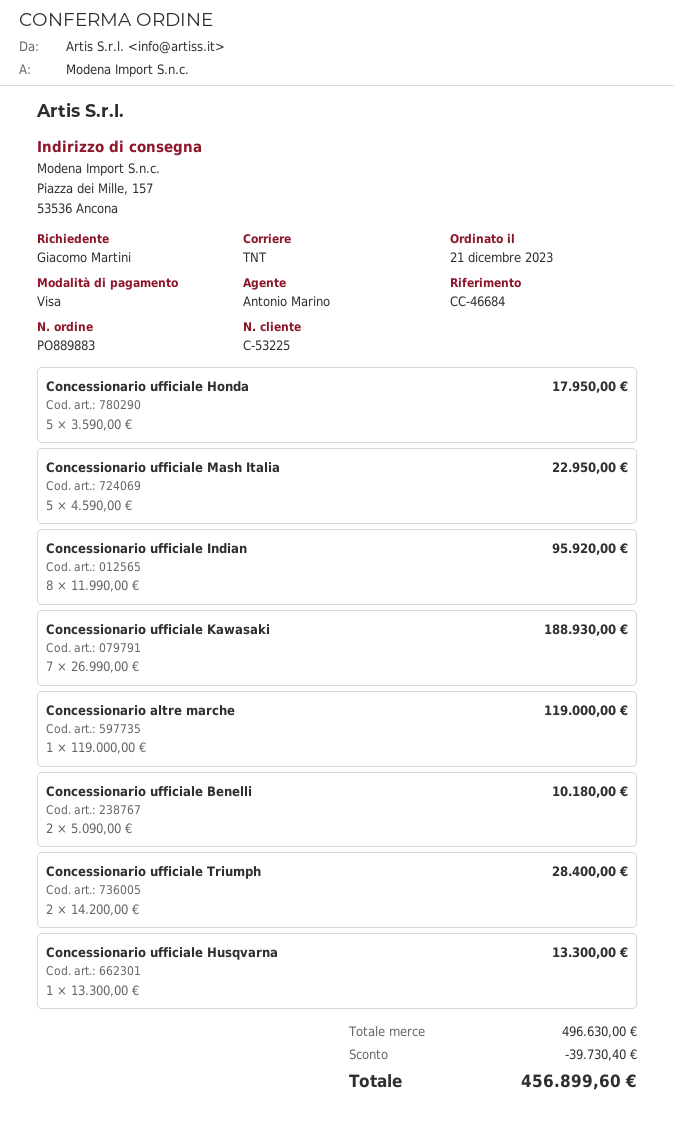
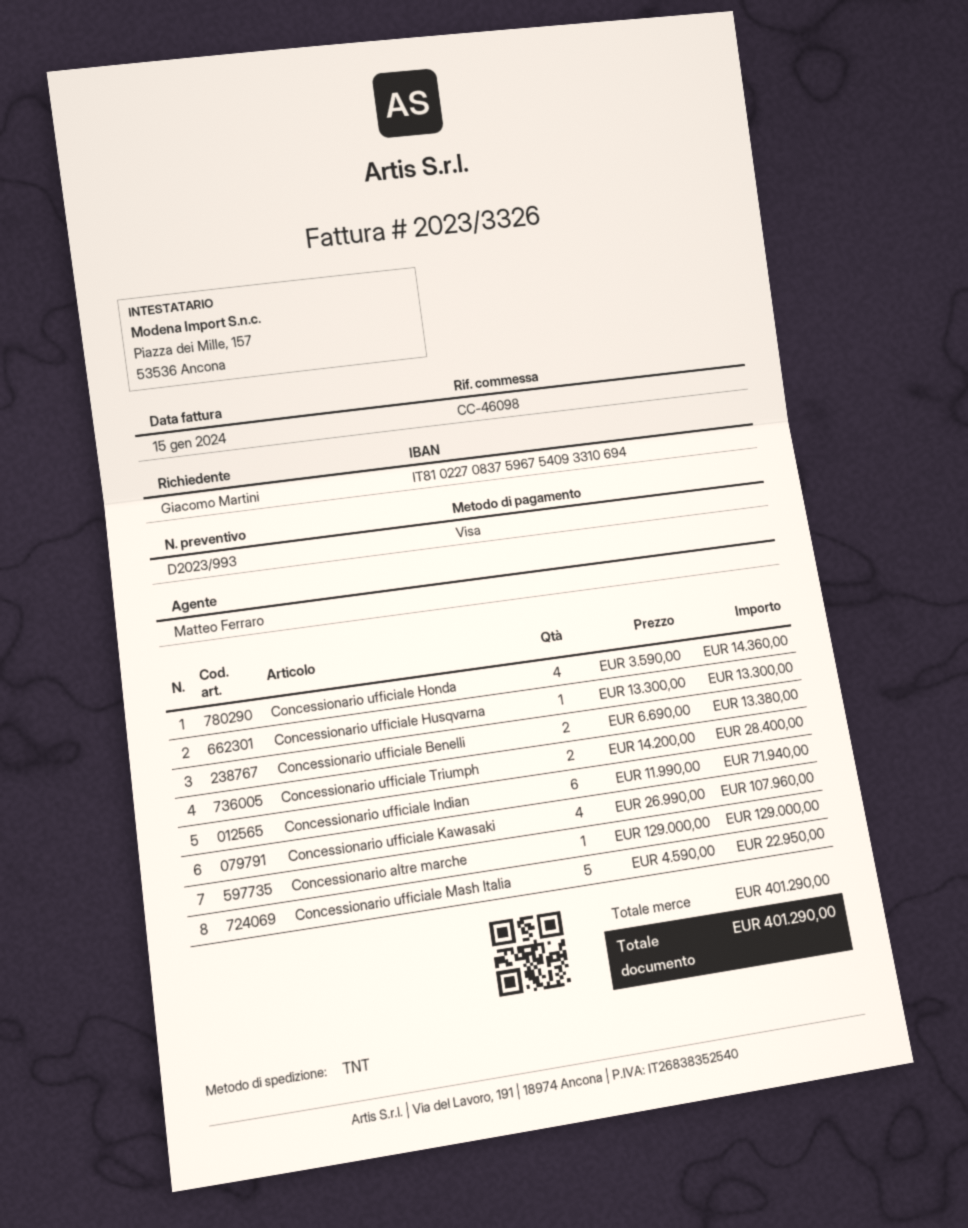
reference: CC-46684 -> CC-46098
sales rep: Antonio Marino -> Matteo Ferraro
Concessionario ufficiale Honda: 5 x 3590.00 = 17950.00 -> 4 x 3590.00 = 14360.00
Concessionario ufficiale Indian: 8 x 11990.00 = 95920.00 -> 6 x 11990.00 = 71940.00
Concessionario ufficiale Kawasaki: 7 x 26990.00 = 188930.00 -> 4 x 26990.00 = 107960.00
Concessionario altre marche: 1 x 119000.00 = 119000.00 -> 1 x 129000.00 = 129000.00
Concessionario ufficiale Benelli: 2 x 5090.00 = 10180.00 -> 2 x 6690.00 = 13380.00
subtotal: 496630.00 -> 401290.00
discount: 39730.40 -> none
total: 456899.60 -> 401290.00

